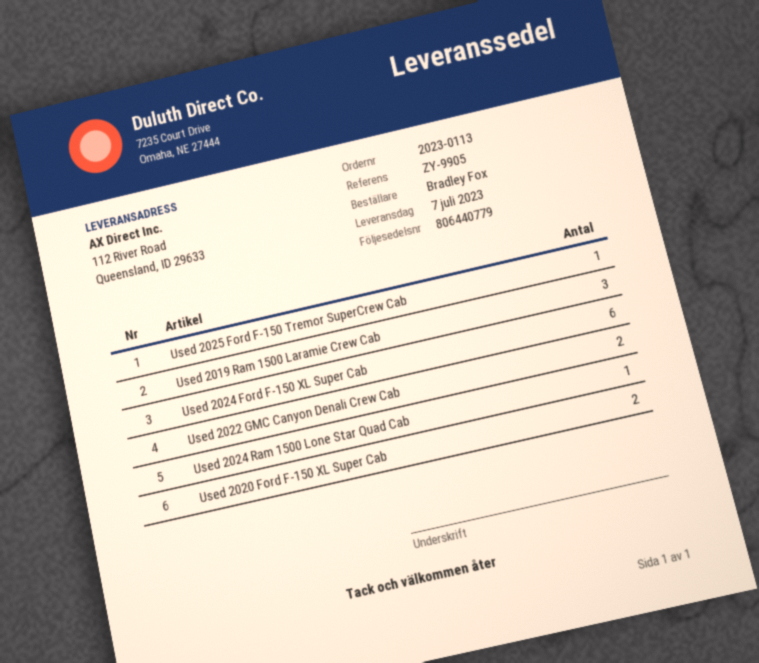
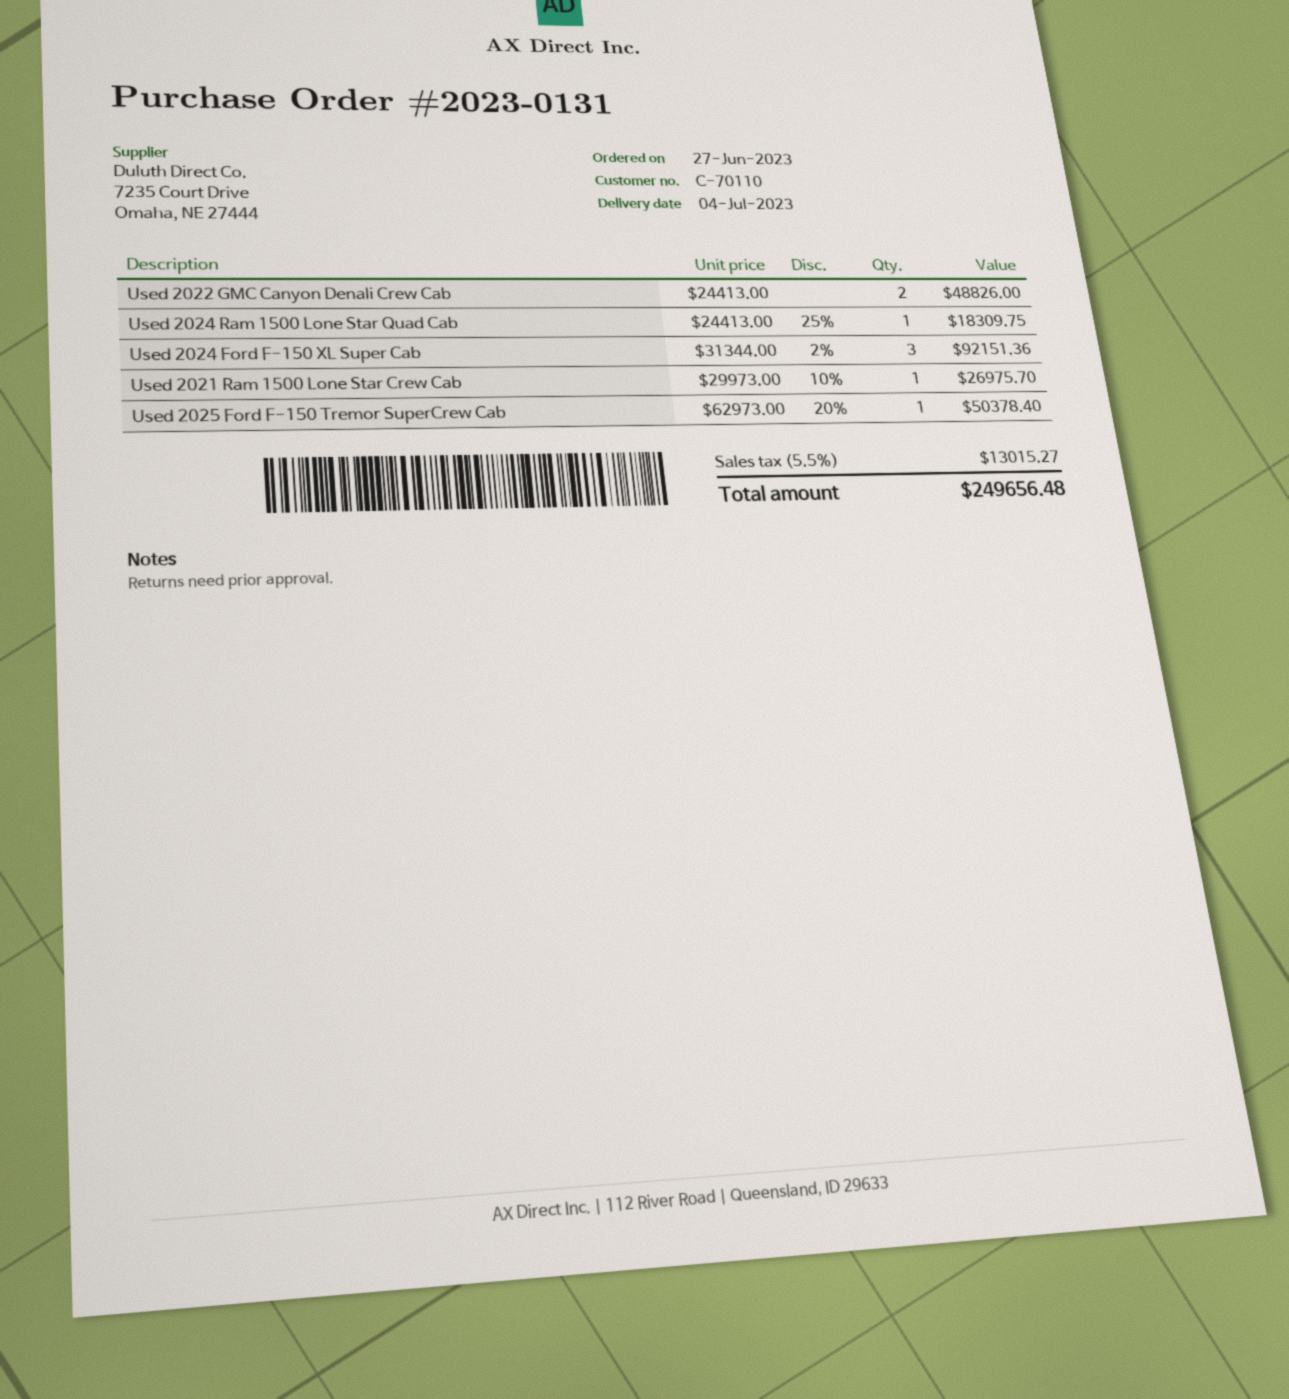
order number: 2023-0113 -> 2023-0131
delivery date: 2023-07-07 -> 2023-07-04
Used 2019 Ram 1500 Laramie Crew Cab: 3 -> none
Used 2024 Ford F-150 XL Super Cab: 6 -> 3
Used 2020 Ford F-150 XL Super Cab: 2 -> none
Used 2021 Ram 1500 Lone Star Crew Cab: none -> 1

